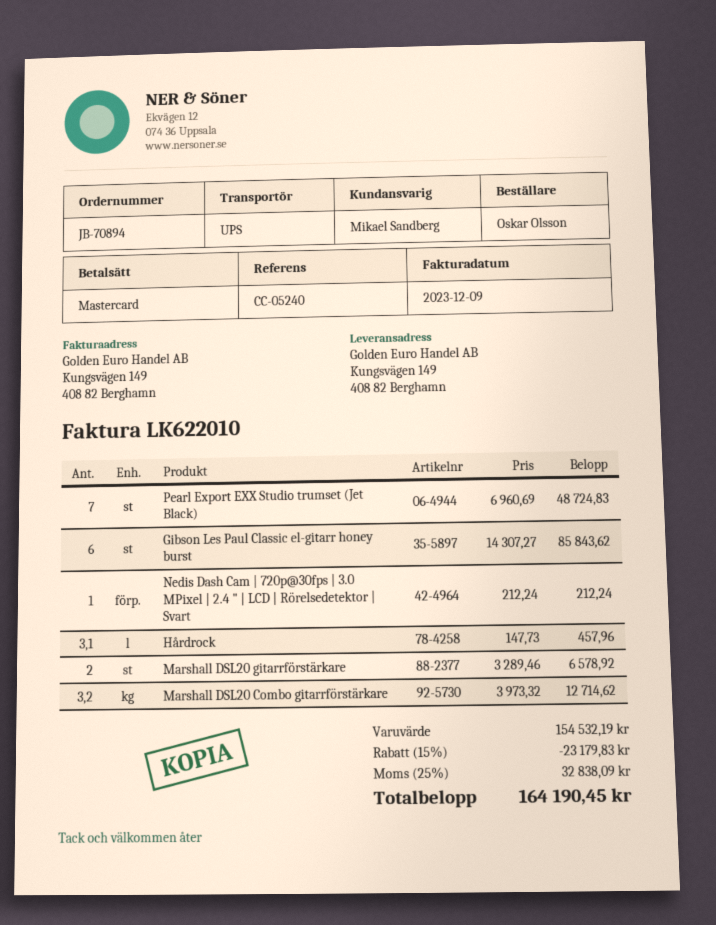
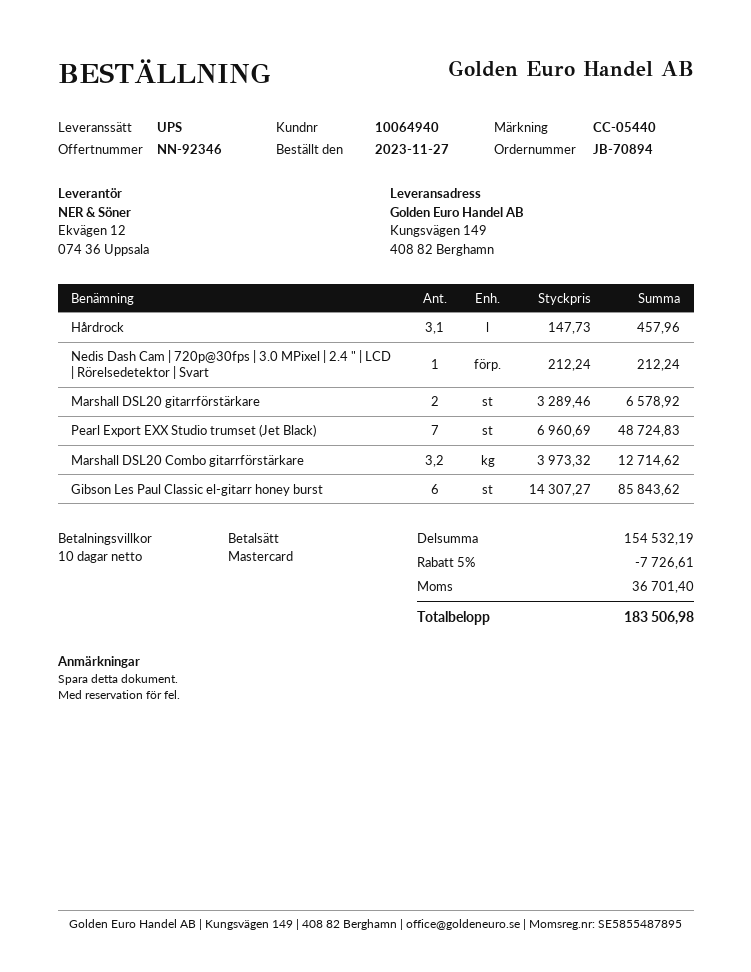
reference: CC-05240 -> CC-05440
discount: 15% = 23179.83 -> 5% = 7726.61
tax: 32838.09 -> 36701.40
total: 164190.45 -> 183506.98

